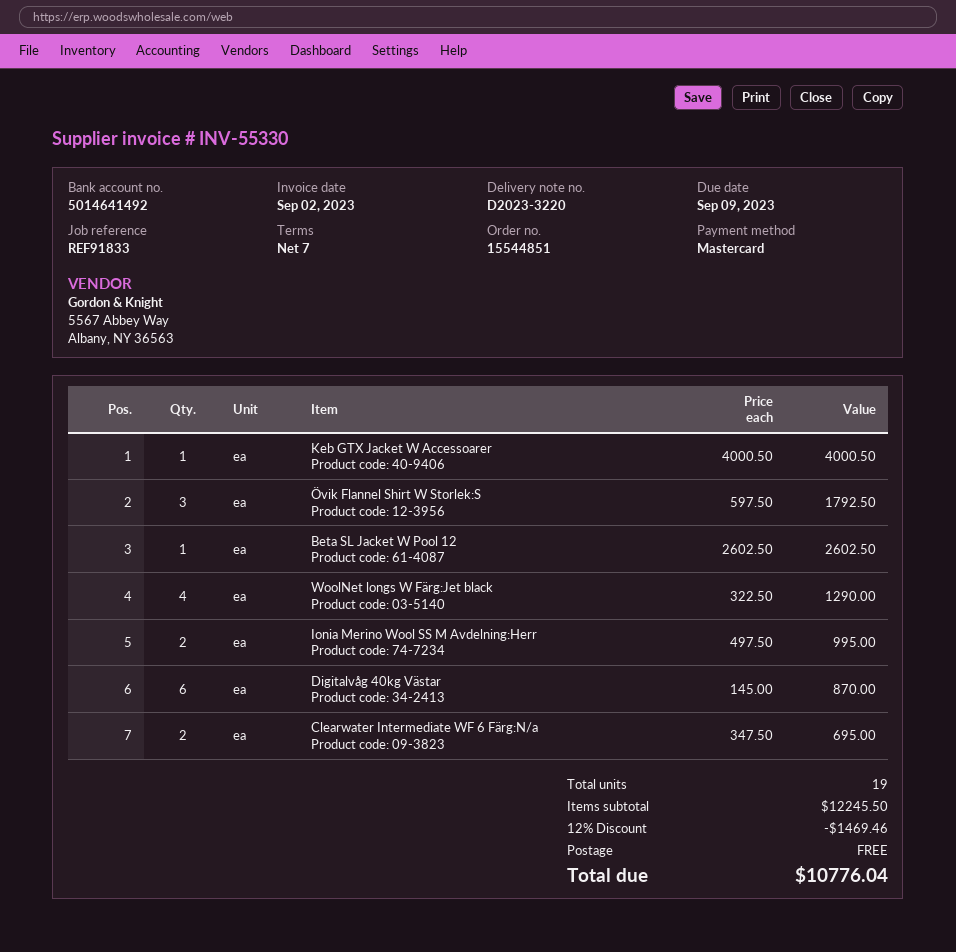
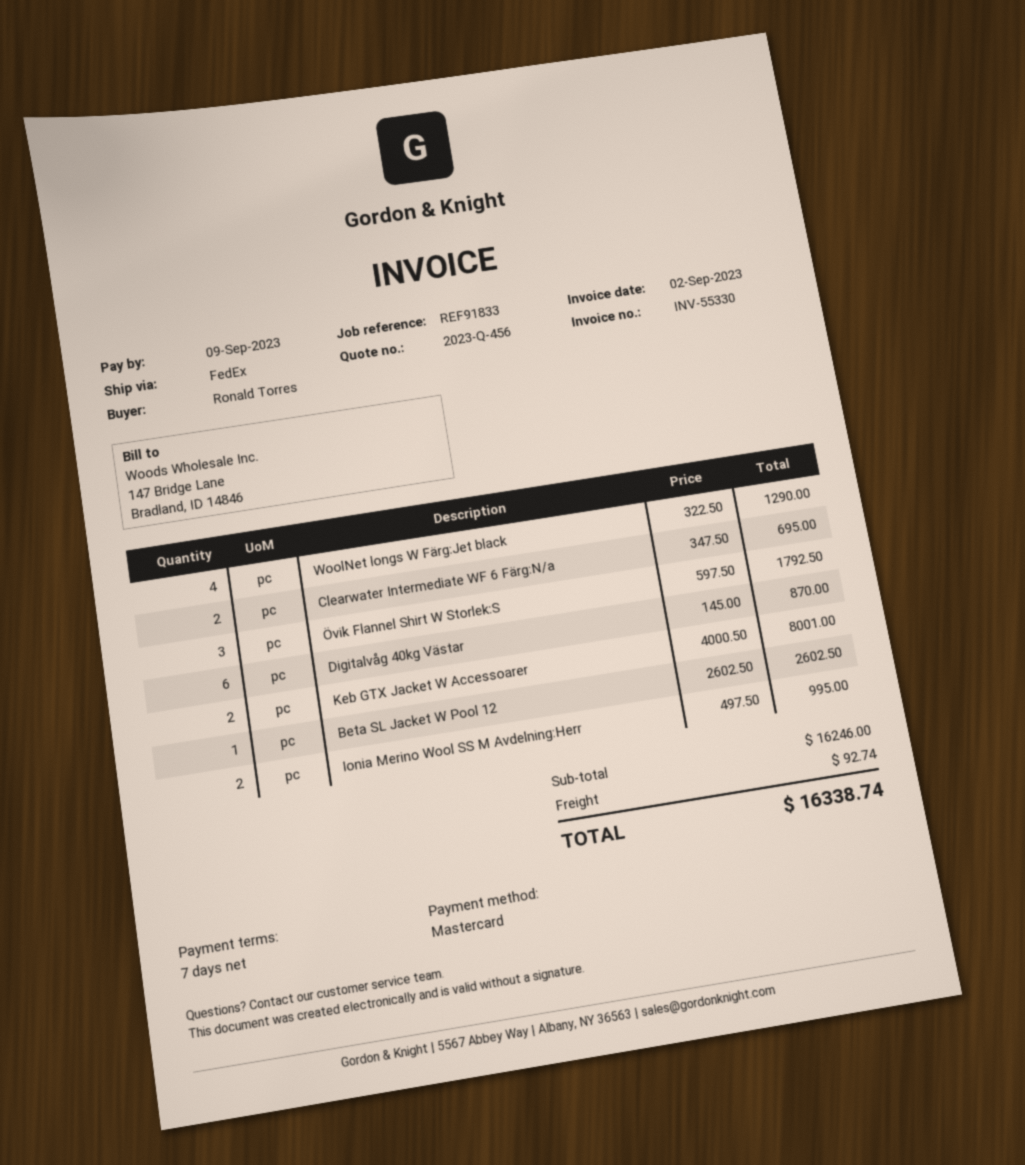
Keb GTX Jacket W Accessoarer: 1 x 4000.50 = 4000.50 -> 2 x 4000.50 = 8001.00
subtotal: 12245.50 -> 16246.00
discount: 12% = 1469.46 -> none
shipping: 0.00 -> 92.74
total: 10776.04 -> 16338.74

